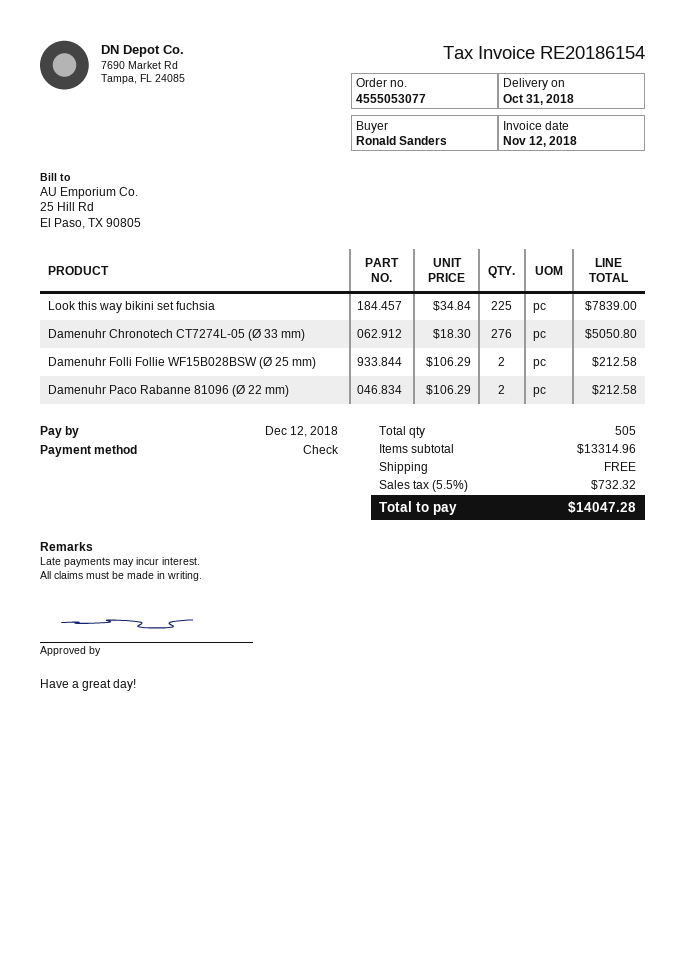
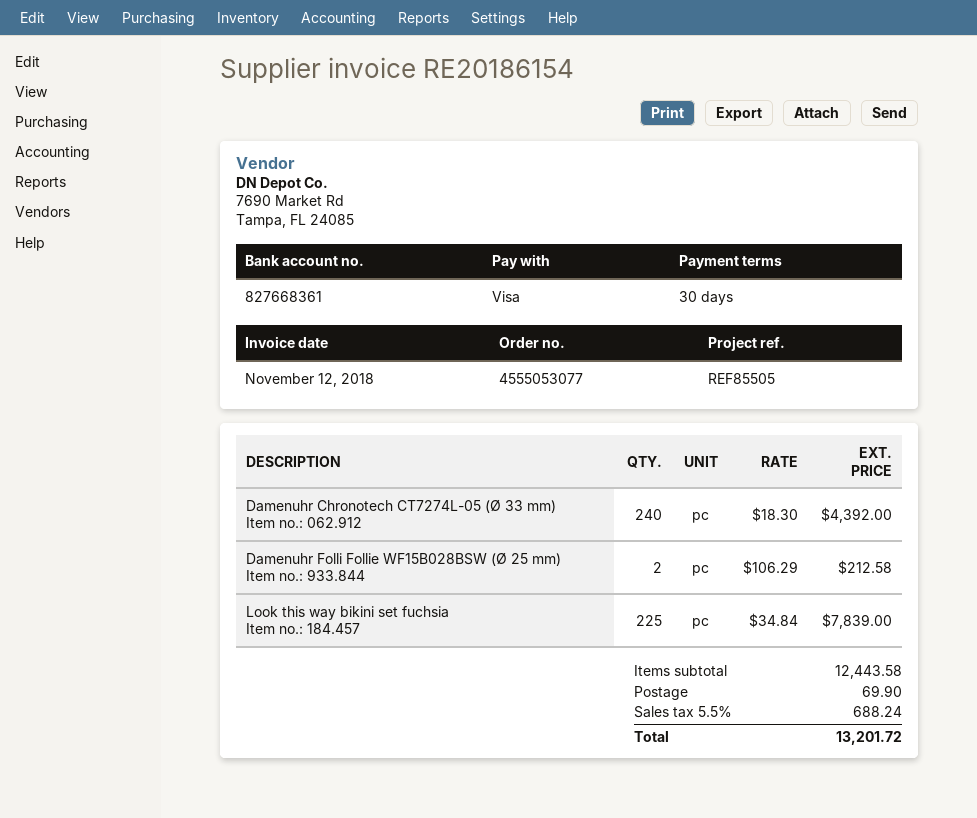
payment method: cheque -> Visa
Damenuhr Chronotech CT7274L-05 (Ø 33 mm): 276 x 18.30 = 5050.80 -> 240 x 18.30 = 4392.00
Damenuhr Paco Rabanne 81096 (Ø 22 mm): 2 x 106.29 = 212.58 -> none
subtotal: 13314.96 -> 12443.58
shipping: 0.00 -> 69.90
tax: 5.5% = 732.32 -> 5.5% = 688.24
total: 14047.28 -> 13201.72

